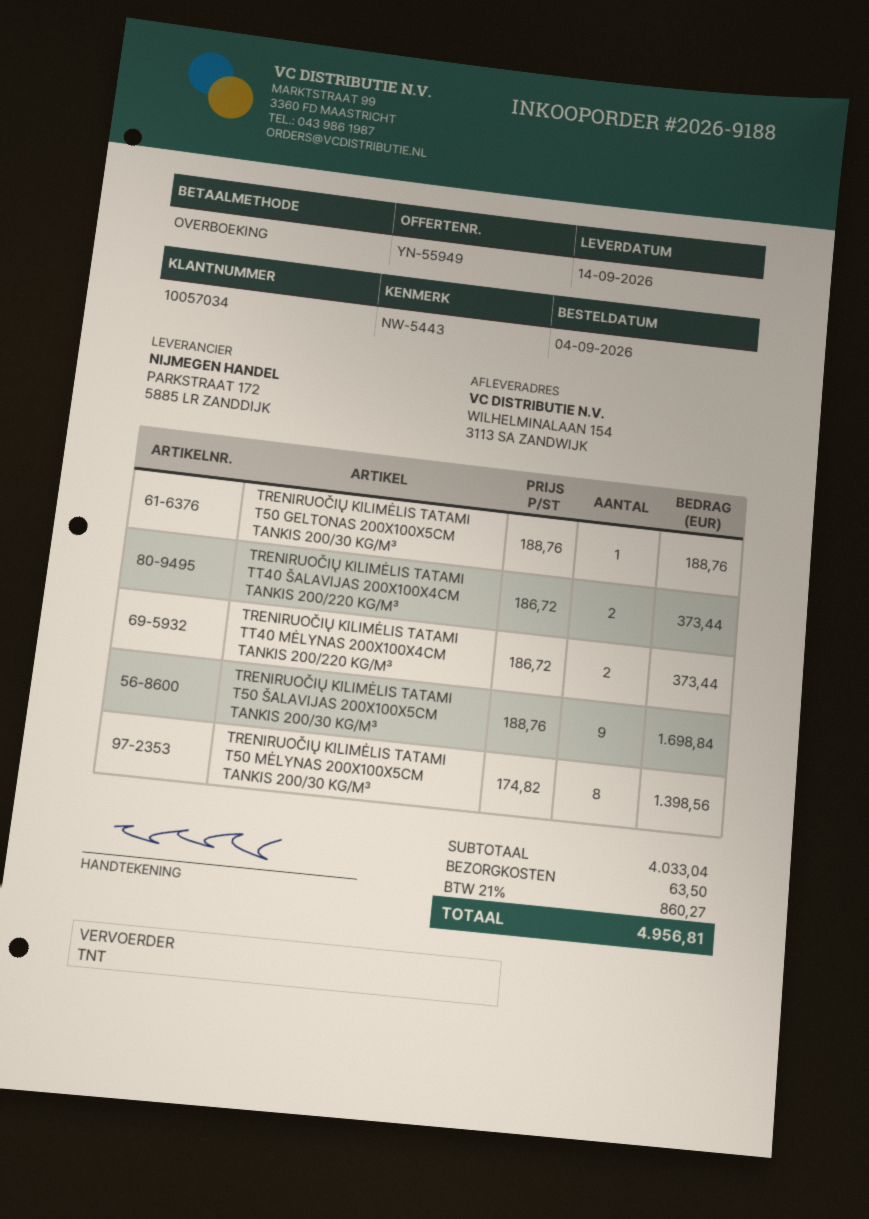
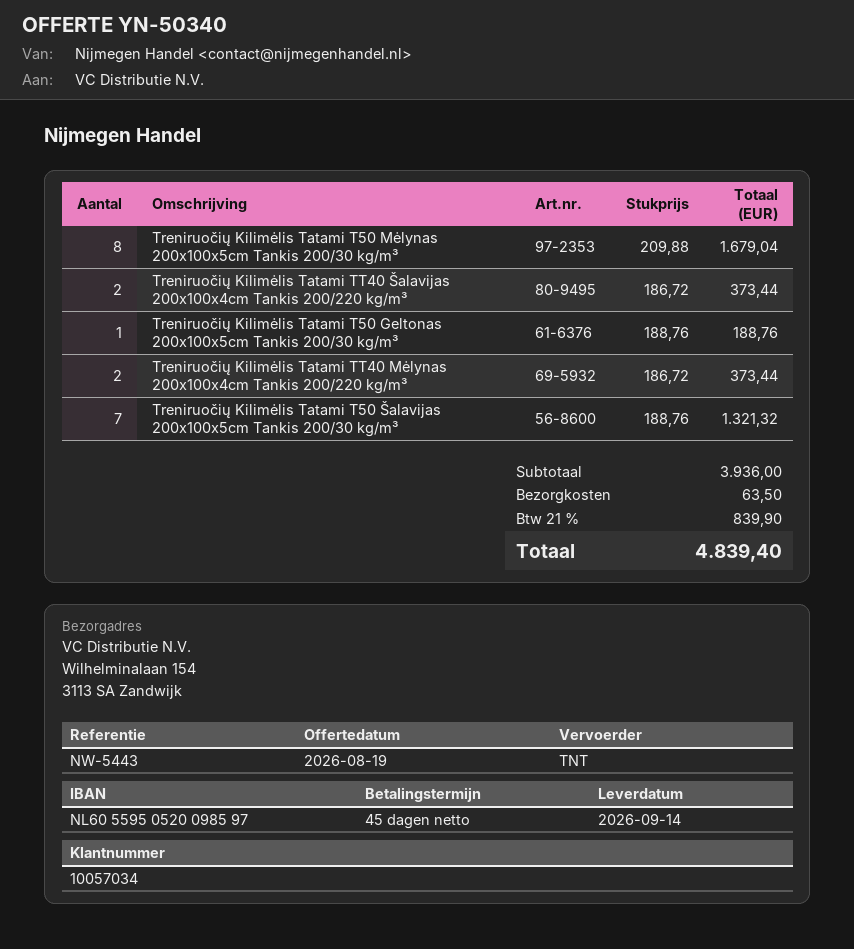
quote number: YN-55949 -> YN-50340
TRENIRUOČIŲ KILIMĖLIS TATAMI T50 ŠALAVIJAS 200X100X5CM TANKIS 200/30 KG/M³: 9 x 188.76 = 1698.84 -> 7 x 188.76 = 1321.32
TRENIRUOČIŲ KILIMĖLIS TATAMI T50 MĖLYNAS 200X100X5CM TANKIS 200/30 KG/M³: 8 x 174.82 = 1398.56 -> 8 x 209.88 = 1679.04
subtotal: 4033.04 -> 3936.00
tax: 21% = 860.27 -> 21% = 839.90
total: 4956.81 -> 4839.40

